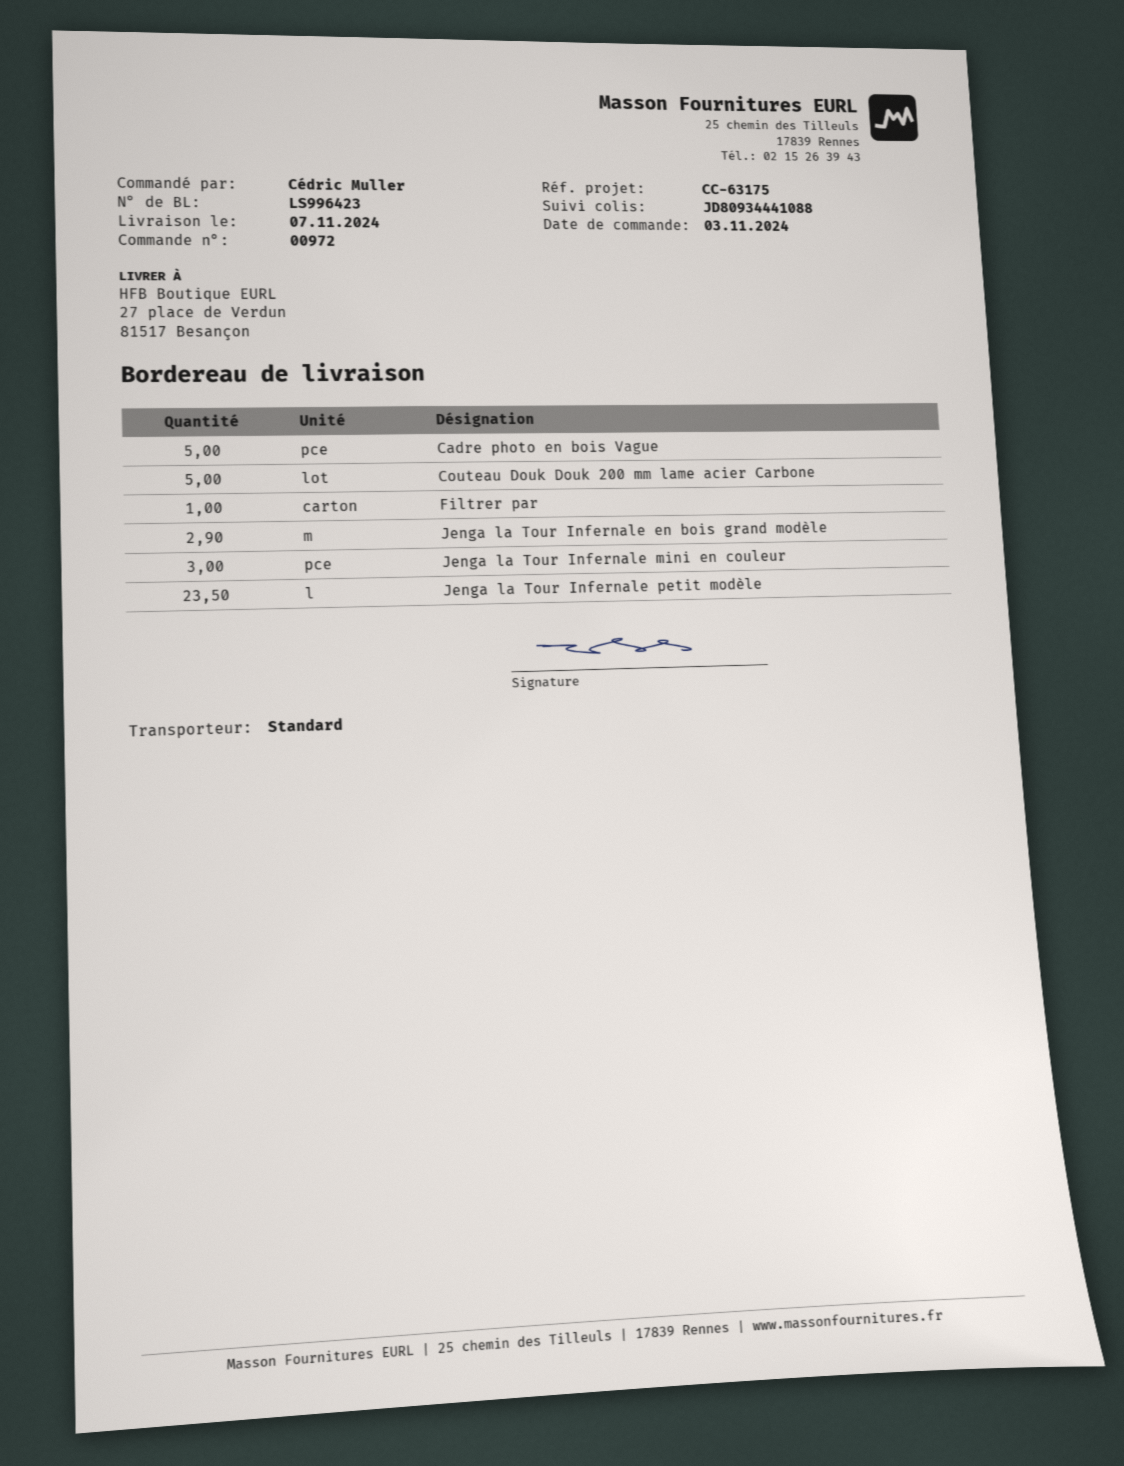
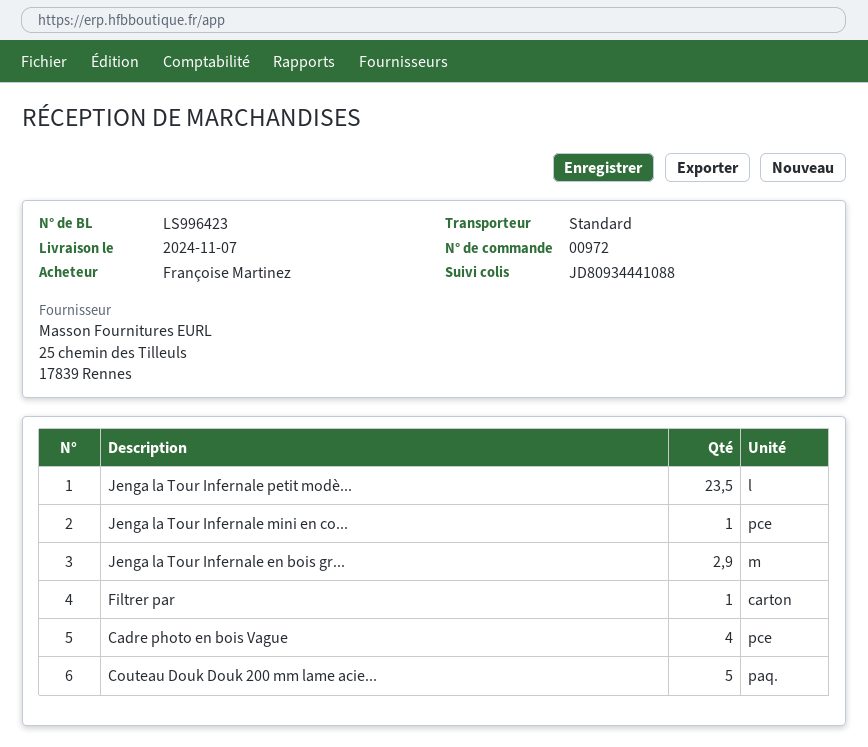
ordered by: Cédric Muller -> Françoise Martinez
Cadre photo en bois Vague: 5 -> 4
Jenga la Tour Infernale mini en couleur: 3 -> 1

